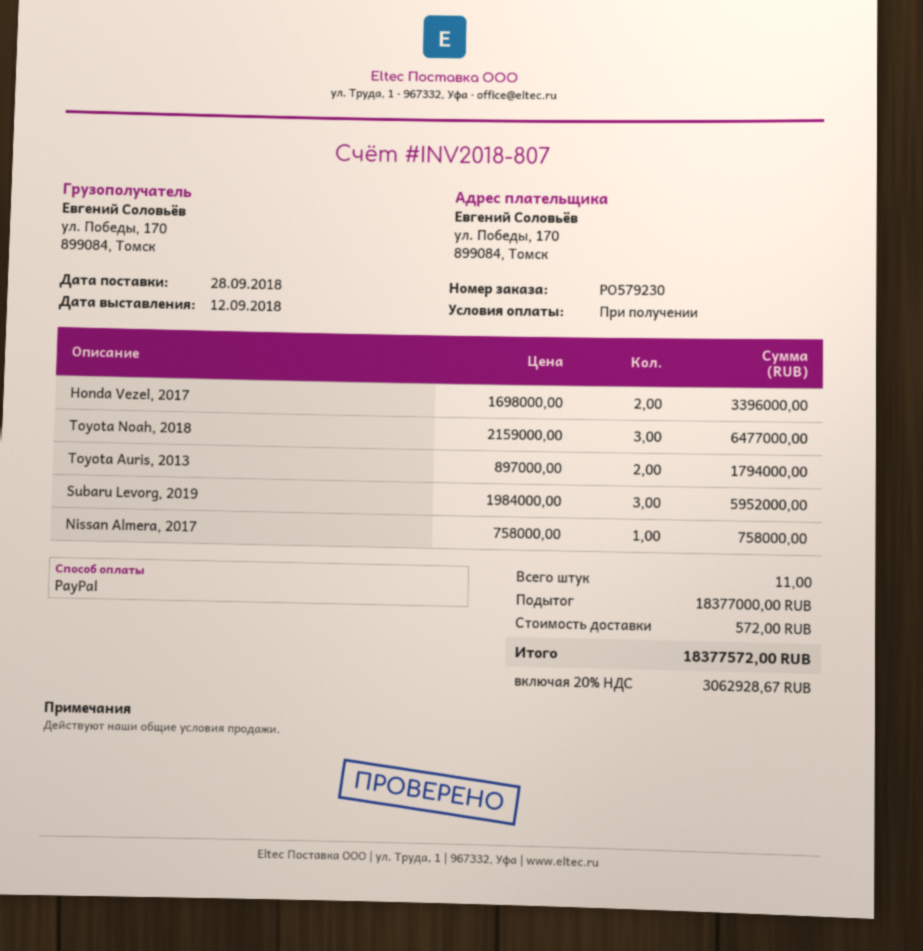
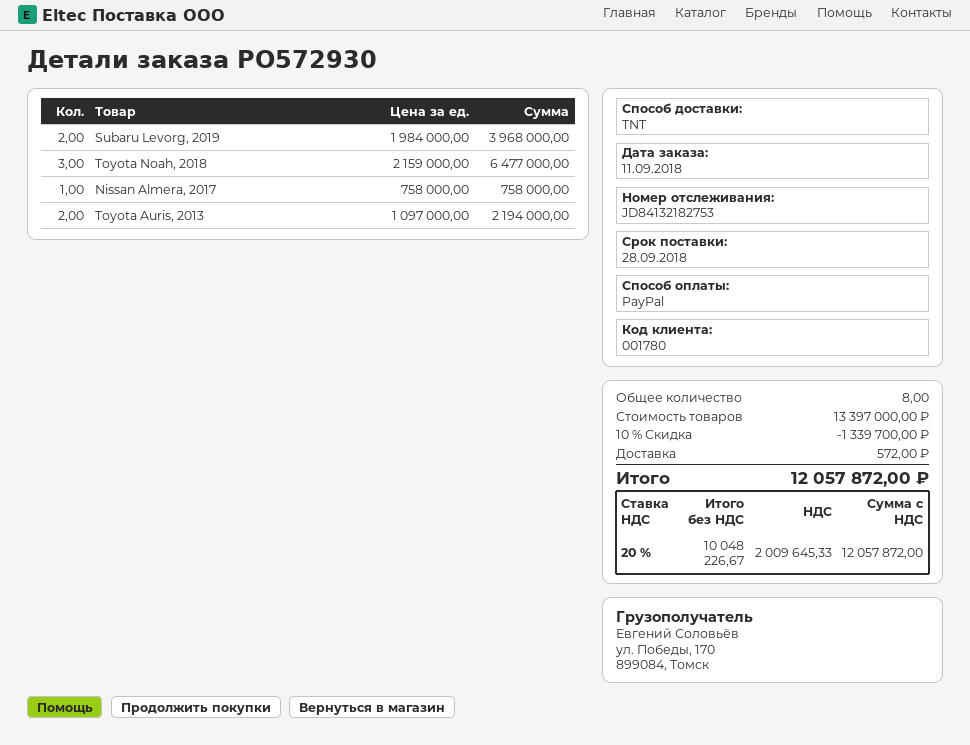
order number: PO579230 -> PO572930
Honda Vezel, 2017: 2 x 1698000.00 = 3396000.00 -> none
Toyota Auris, 2013: 2 x 897000.00 = 1794000.00 -> 2 x 1097000.00 = 2194000.00
Subaru Levorg, 2019: 3 x 1984000.00 = 5952000.00 -> 2 x 1984000.00 = 3968000.00
total quantity: 11 -> 8
subtotal: 18377000.00 -> 13397000.00
discount: none -> 10% = 1339700.00
tax: 20% = 3062928.67 -> 20% = 2009645.33
total: 18377572.00 -> 12057872.00

